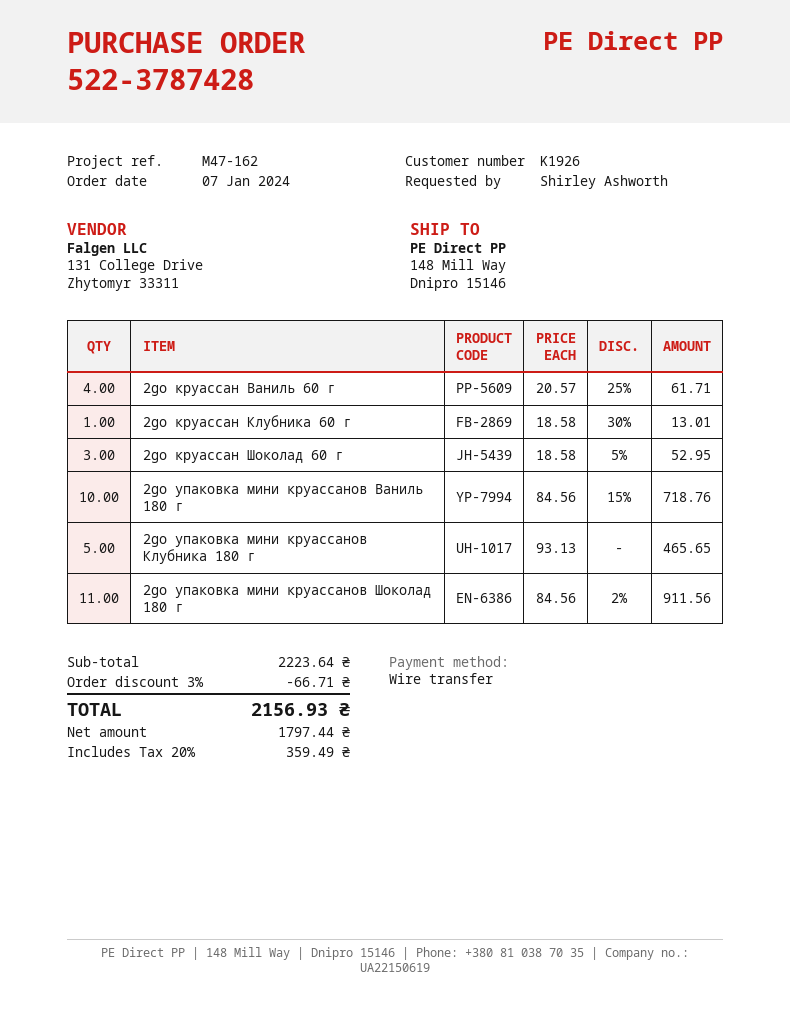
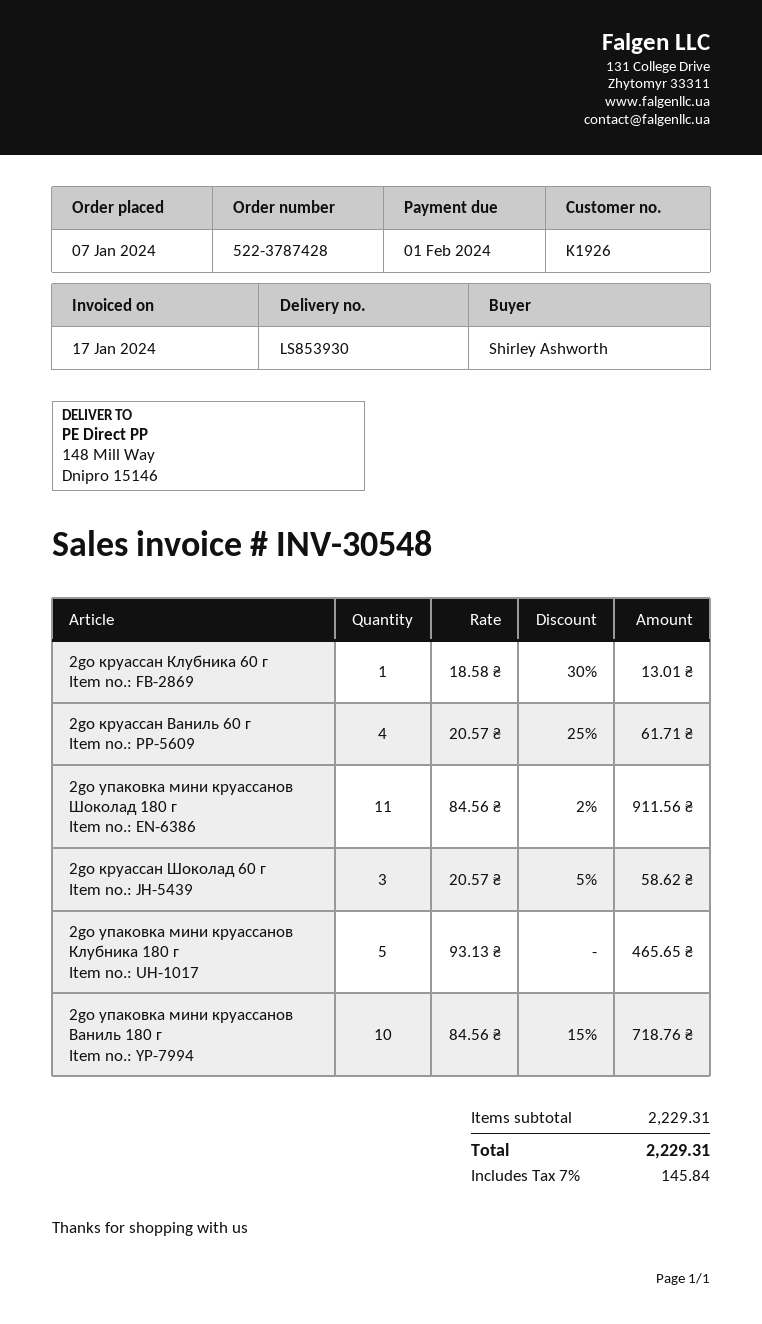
2go круассан Шоколад 60 г: 3 x 18.58 - 5% = 52.95 -> 3 x 20.57 - 5% = 58.62
subtotal: 2223.64 -> 2229.31
discount: 3% = 66.71 -> none
tax: 20% = 359.49 -> 7% = 145.84
total: 2156.93 -> 2229.31

